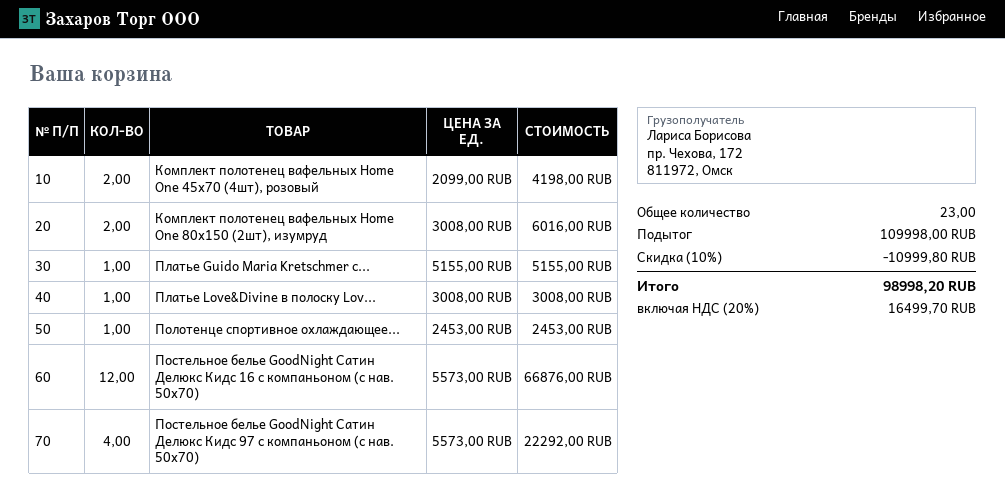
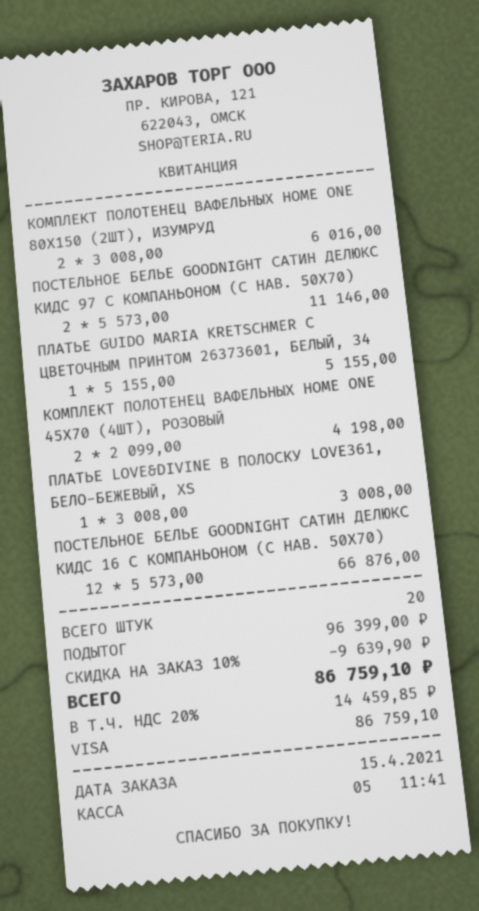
Полотенце спортивное охлаждающее...: 1 x 2453.00 = 2453.00 -> none
Постельное белье GoodNight Сатин Делюкс Кидс 97 с компаньоном (с нав. 50х70): 4 x 5573.00 = 22292.00 -> 2 x 5573.00 = 11146.00
total quantity: 23 -> 20
subtotal: 109998.00 -> 96399.00
discount: 10% = 10999.80 -> 10% = 9639.90
tax: 20% = 16499.70 -> 20% = 14459.85
total: 98998.20 -> 86759.10

